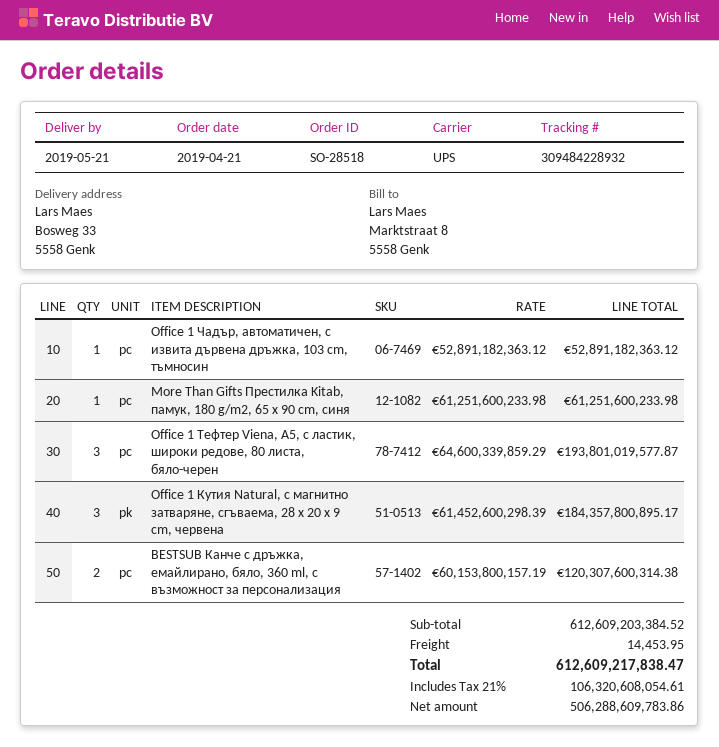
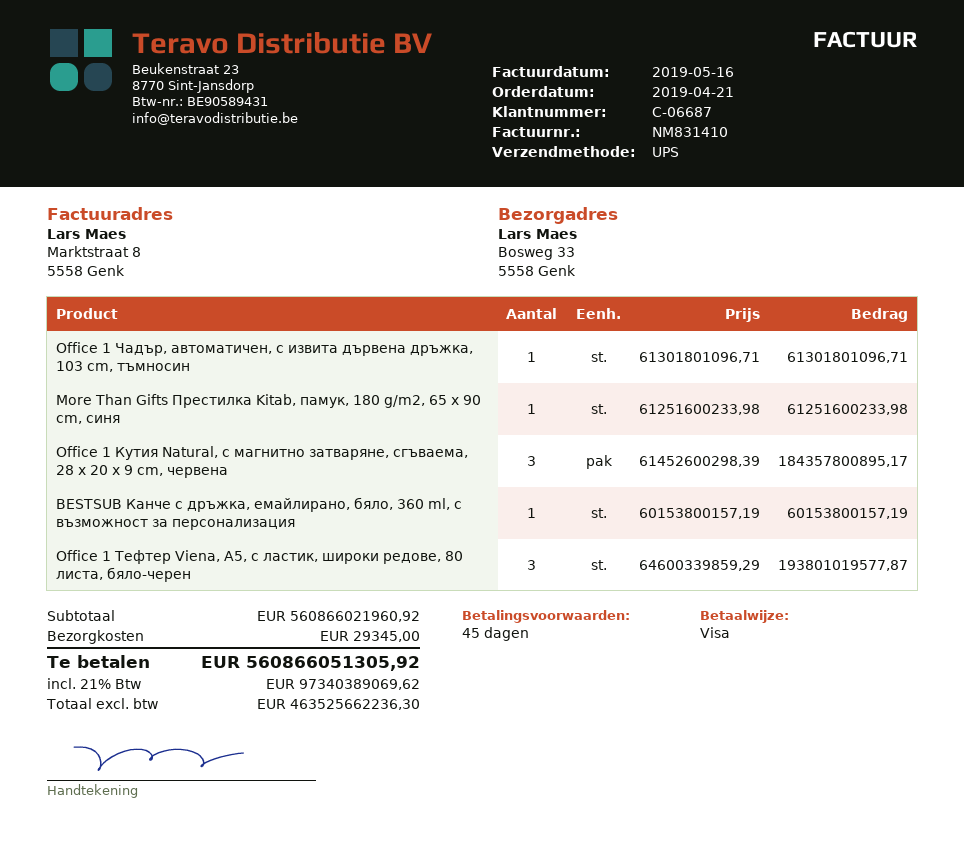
Office 1 Чадър, автоматичен, с извита дървена дръжка, 103 cm, тъмносин: 1 x 52891182363.12 = 52891182363.12 -> 1 x 61301801096.71 = 61301801096.71
BESTSUB Канче с дръжка, емайлирано, бяло, 360 ml, с възможност за персонализация: 2 x 60153800157.19 = 120307600314.38 -> 1 x 60153800157.19 = 60153800157.19
subtotal: 612609203384.52 -> 560866021960.92
shipping: 14453.95 -> 29345.00
net: 506288609783.86 -> 463525662236.30
tax: 21% = 106320608054.61 -> 21% = 97340389069.62
total: 612609217838.47 -> 560866051305.92

